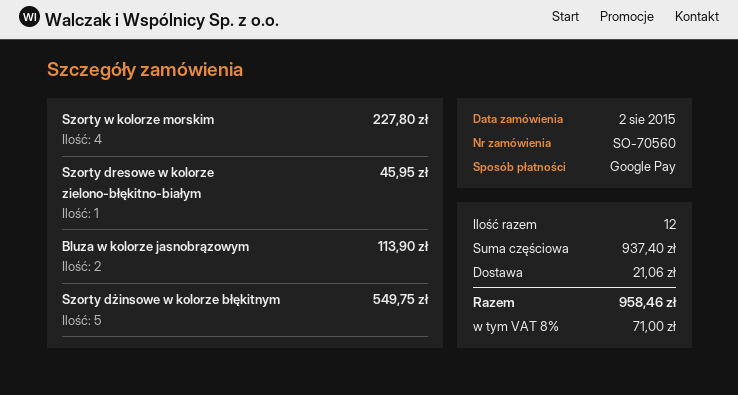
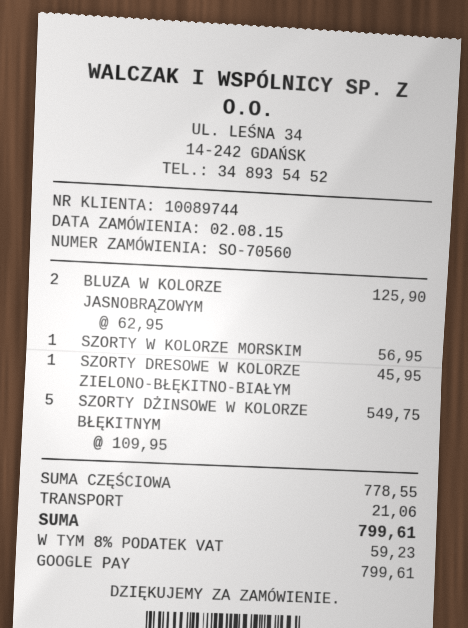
Szorty w kolorze morskim: 4 for 227.80 -> 1 for 56.95
Bluza w kolorze jasnobrązowym: 2 for 113.90 -> 2 for 125.90
subtotal: 937.40 -> 778.55
tax: 8% = 71.00 -> 8% = 59.23
total: 958.46 -> 799.61

